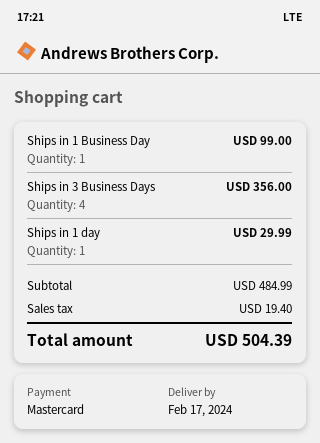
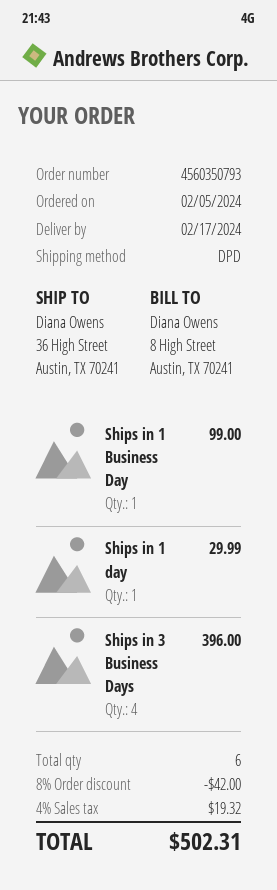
Ships in 3 Business Days: 4 for 356.00 -> 4 for 396.00
discount: none -> 8% = 42.00
tax: 19.40 -> 19.32
total: 504.39 -> 502.31

